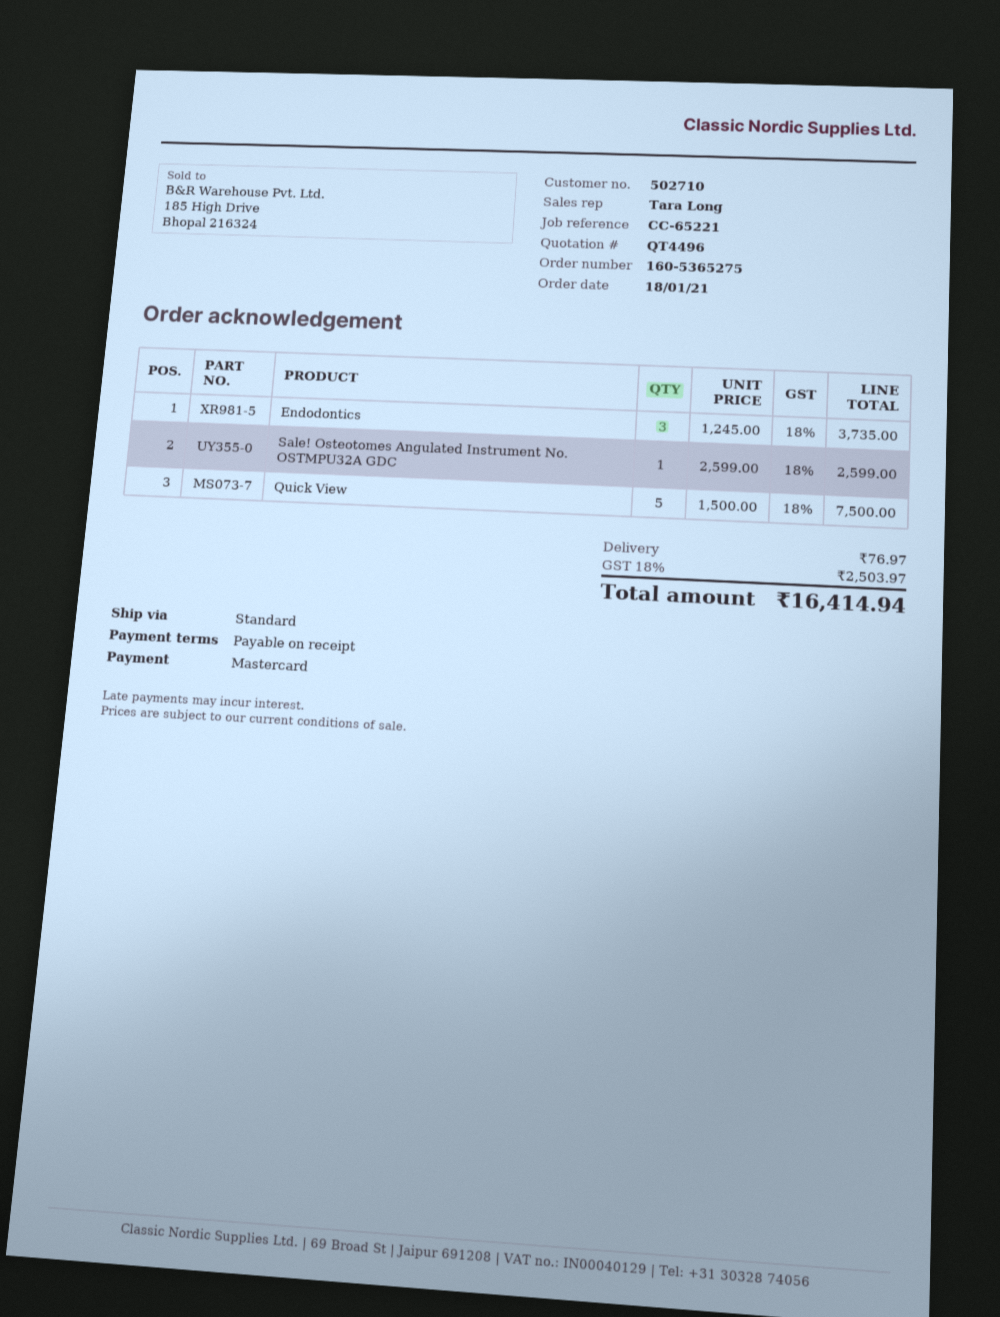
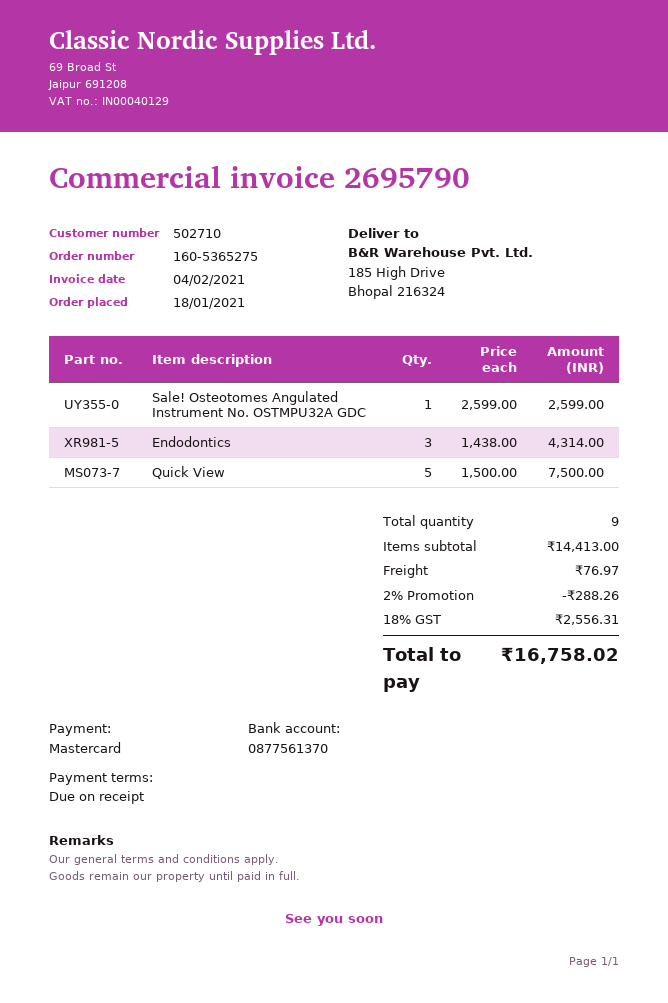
Endodontics: 3 x 1245.00 = 3735.00 -> 3 x 1438.00 = 4314.00
discount: none -> 2% = 288.26
tax: 18% = 2503.97 -> 18% = 2556.31
total: 16414.94 -> 16758.02

